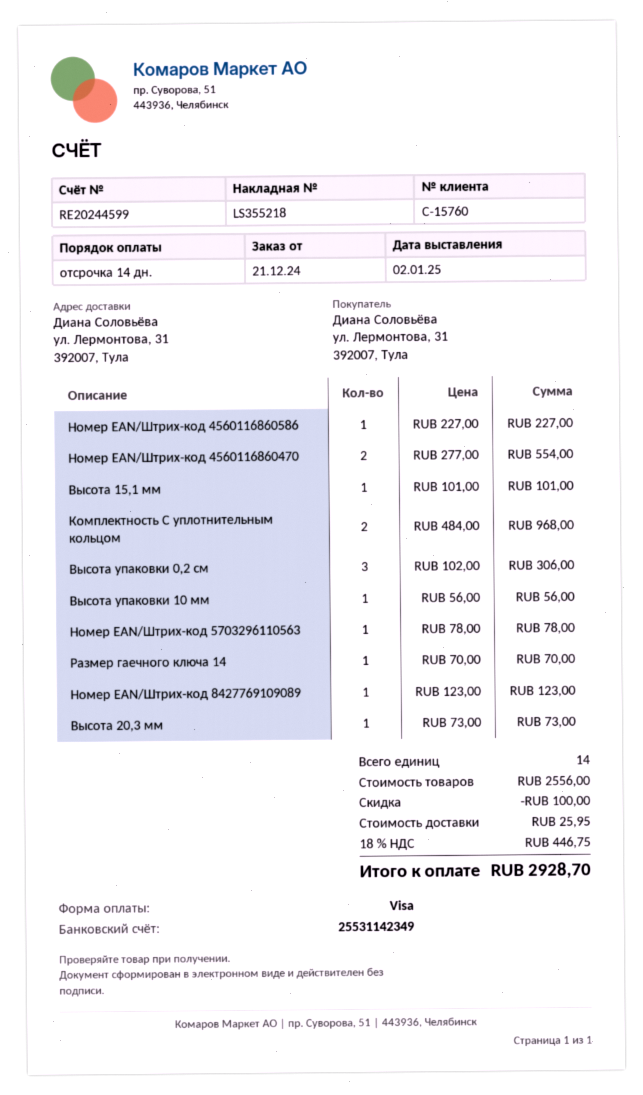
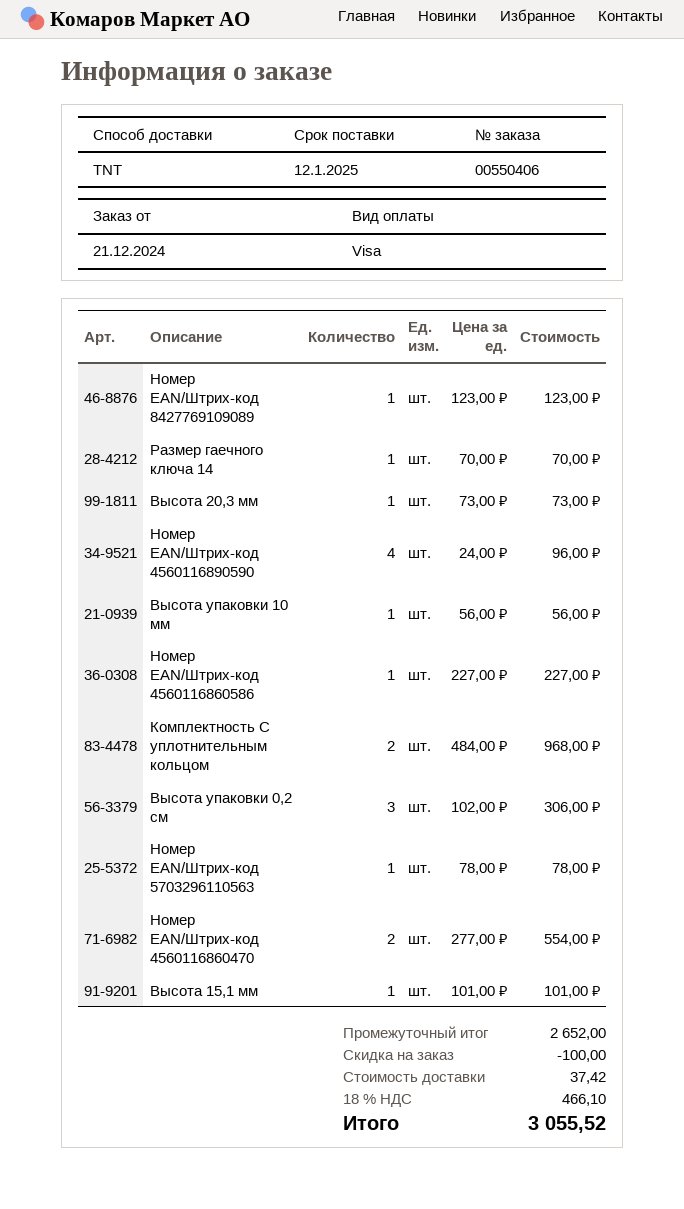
Номер EAN/Штрих-код 4560116890590: none -> 4 x 24.00 = 96.00
subtotal: 2556.00 -> 2652.00
shipping: 25.95 -> 37.42
tax: 18% = 446.75 -> 18% = 466.10
total: 2928.70 -> 3055.52

